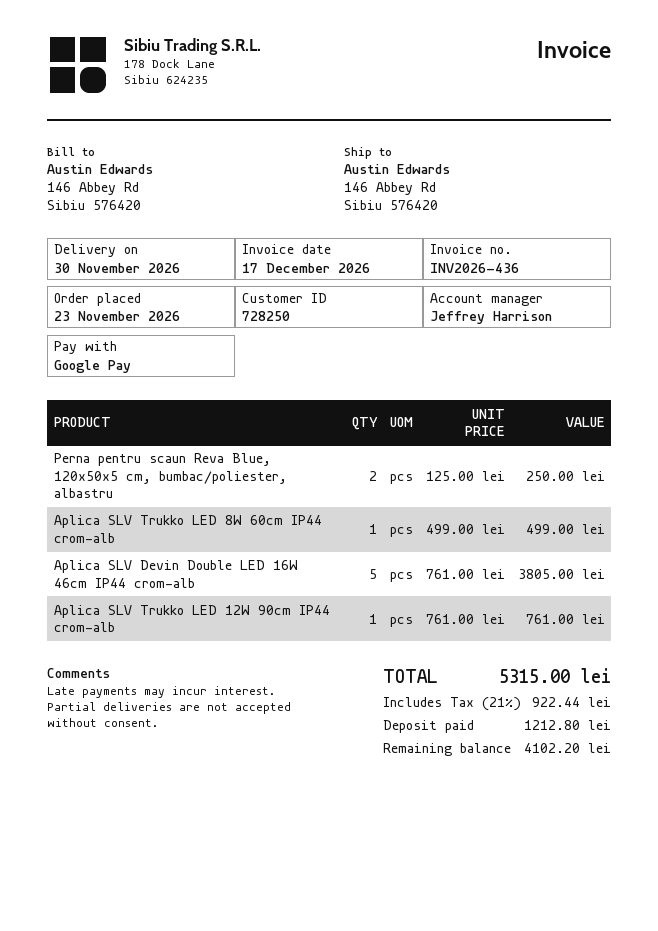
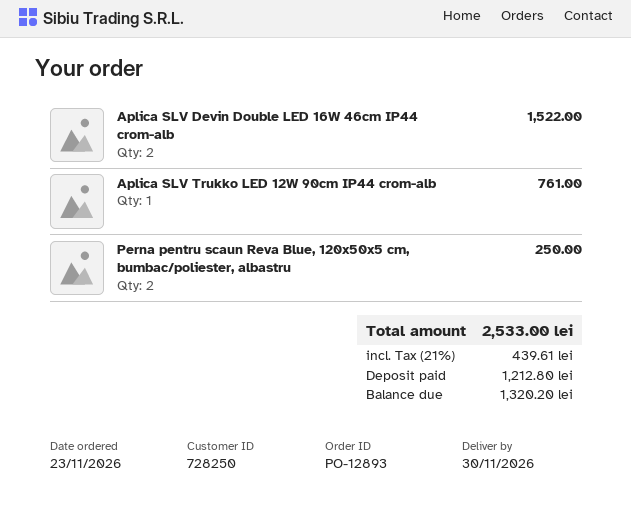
Aplica SLV Trukko LED 8W 60cm IP44 crom-alb: 1 for 499.00 -> none
Aplica SLV Devin Double LED 16W 46cm IP44 crom-alb: 5 for 3805.00 -> 2 for 1522.00
tax: 21% = 922.44 -> 21% = 439.61
total: 5315.00 -> 2533.00
balance: 4102.20 -> 1320.20

